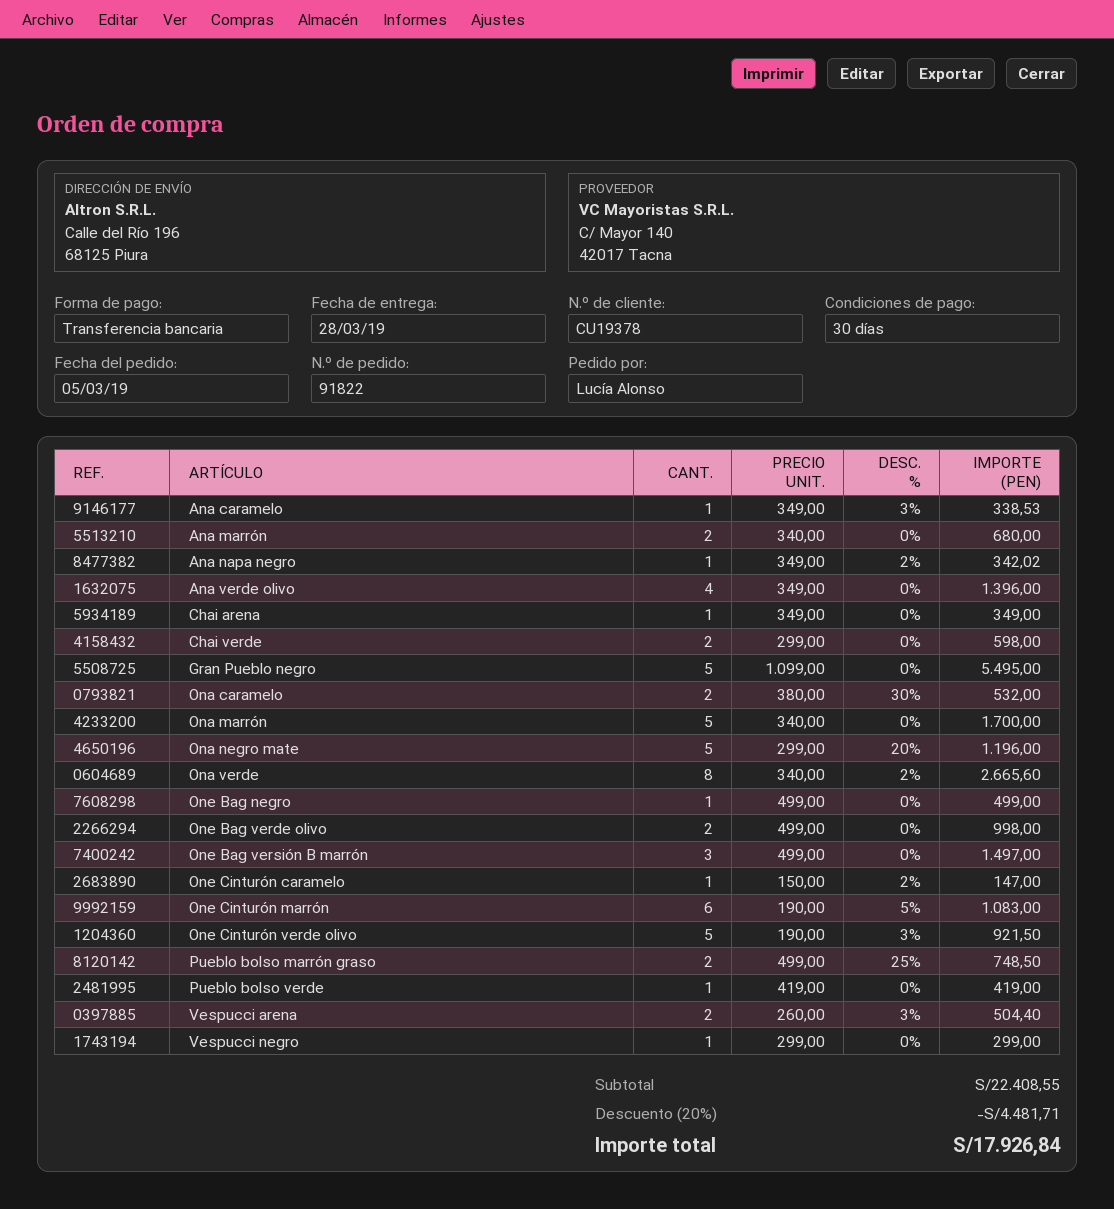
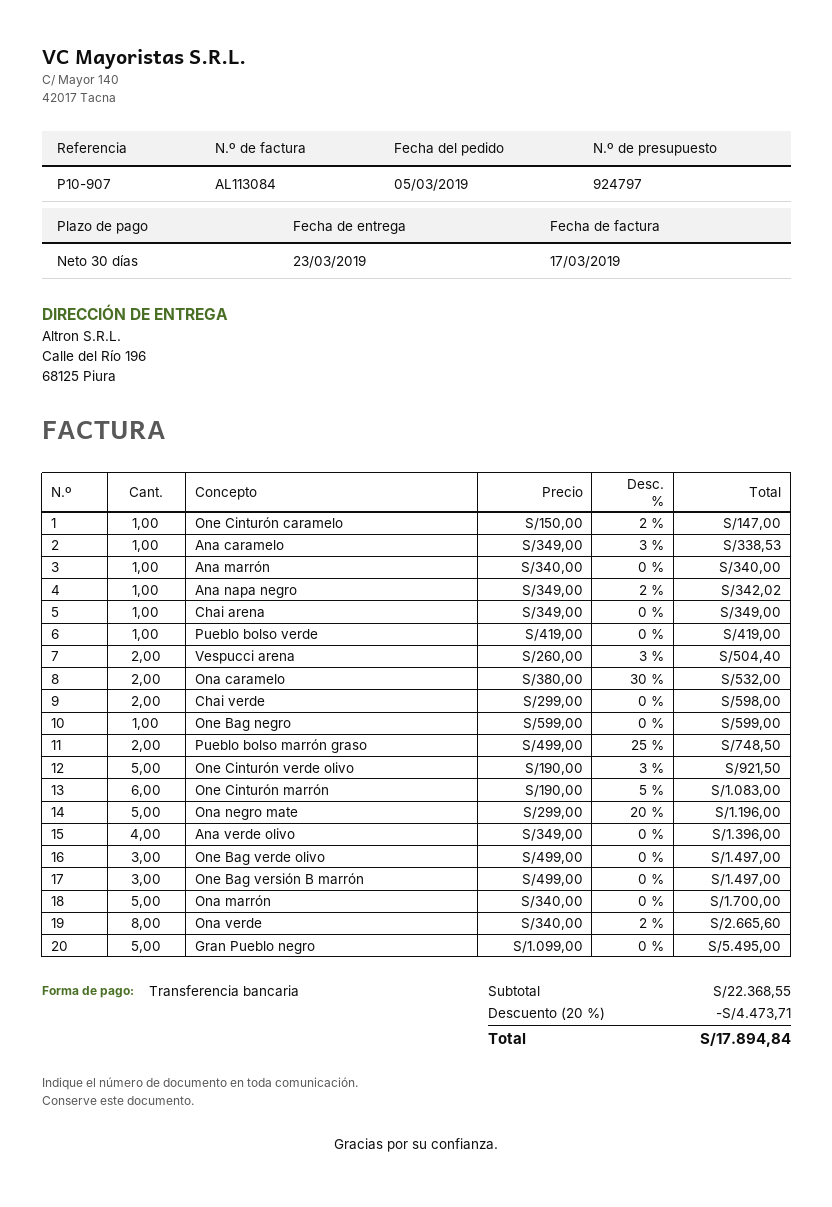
delivery date: 2019-03-28 -> 2019-03-23
Ana marrón: 2 x 340.00 = 680.00 -> 1 x 340.00 = 340.00
One Bag negro: 1 x 499.00 = 499.00 -> 1 x 599.00 = 599.00
One Bag verde olivo: 2 x 499.00 = 998.00 -> 3 x 499.00 = 1497.00
Vespucci negro: 1 x 299.00 = 299.00 -> none
subtotal: 22408.55 -> 22368.55
discount: 20% = 4481.71 -> 20% = 4473.71
total: 17926.84 -> 17894.84

